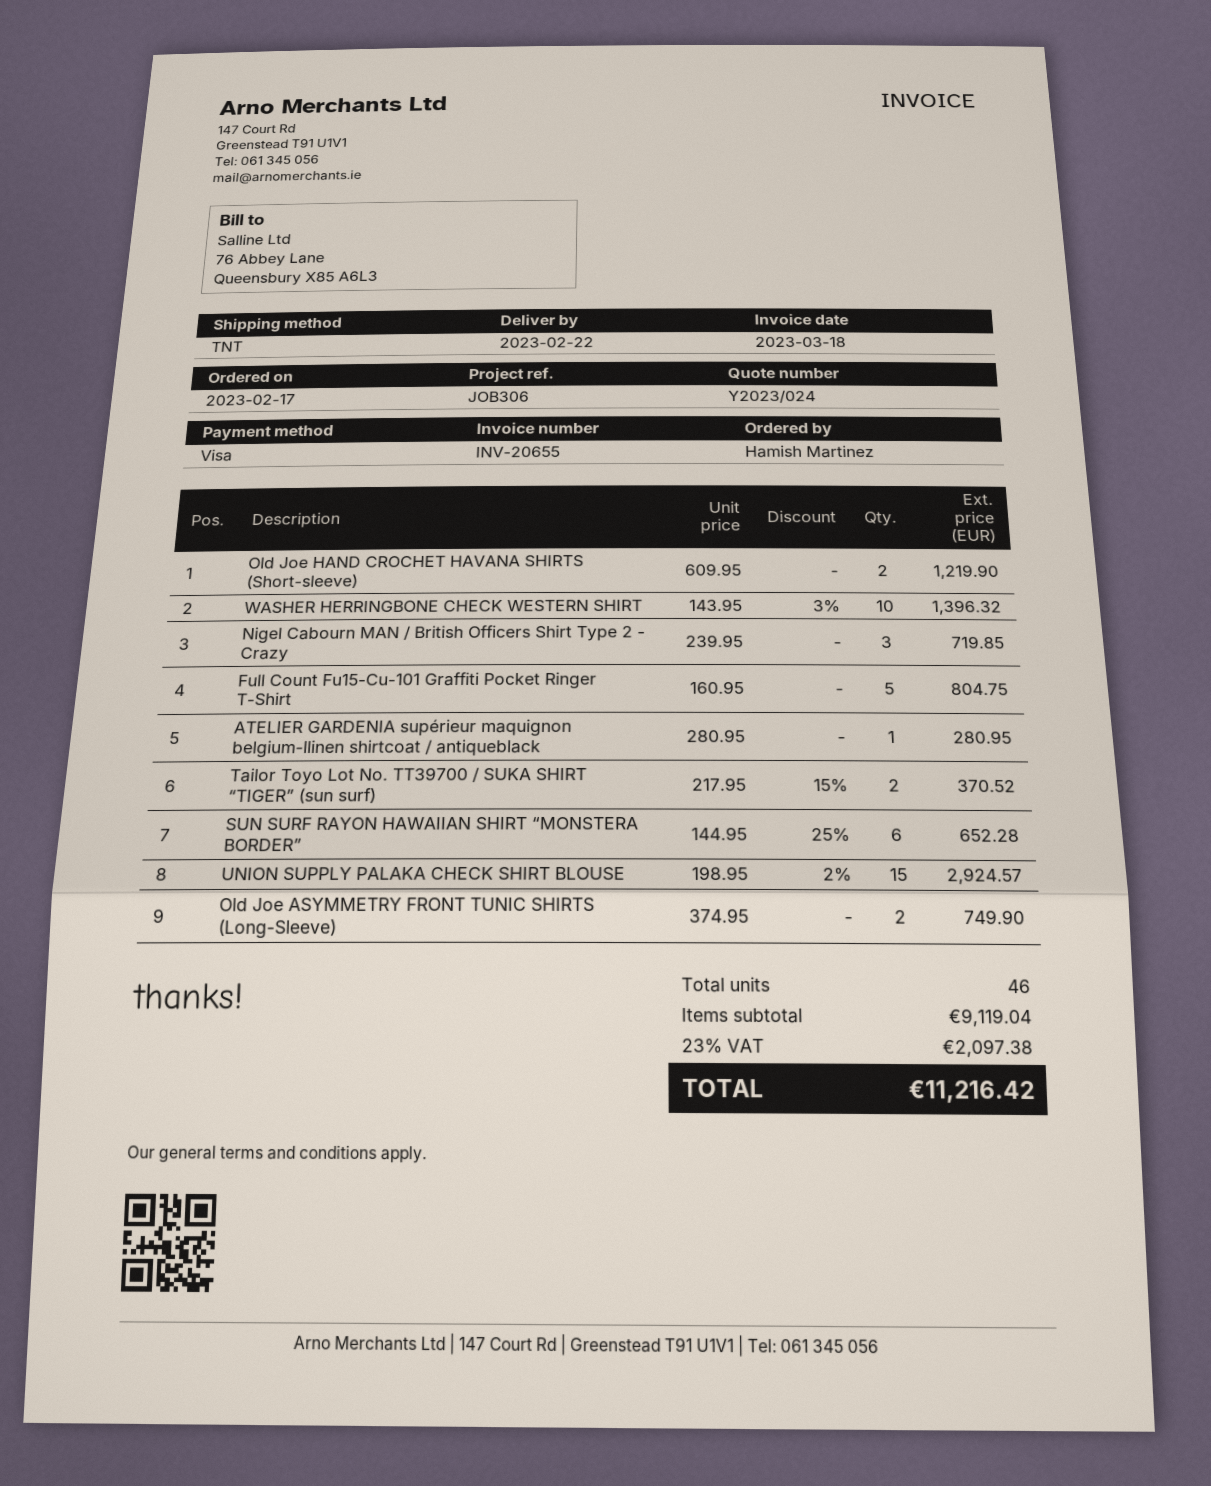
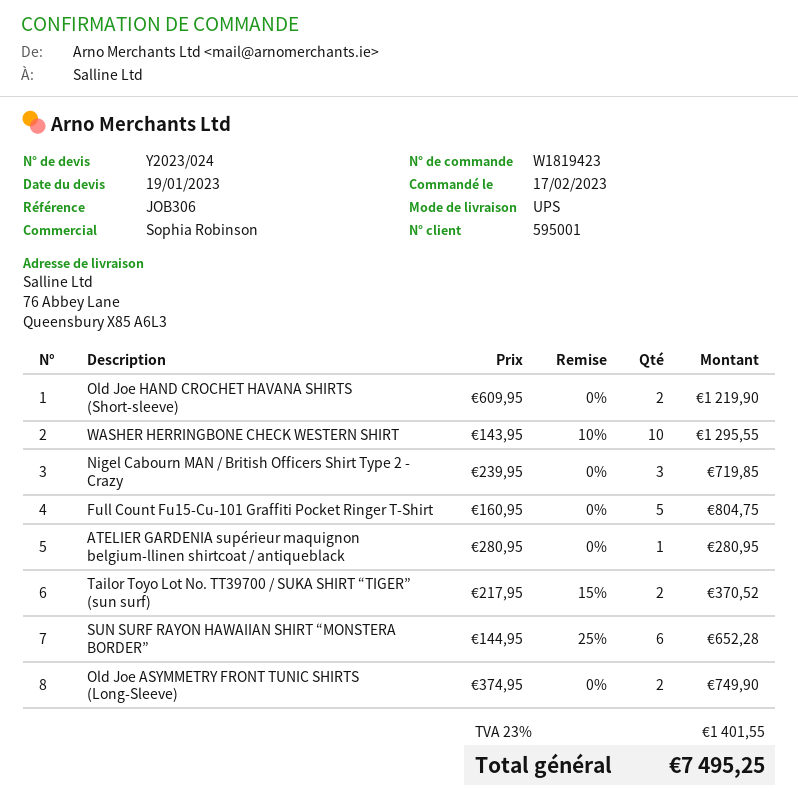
shipping method: TNT -> UPS
WASHER HERRINGBONE CHECK WESTERN SHIRT: 10 x 143.95 - 3% = 1396.32 -> 10 x 143.95 - 10% = 1295.55
UNION SUPPLY PALAKA CHECK SHIRT BLOUSE: 15 x 198.95 - 2% = 2924.57 -> none
tax: 23% = 2097.38 -> 23% = 1401.55
total: 11216.42 -> 7495.25

